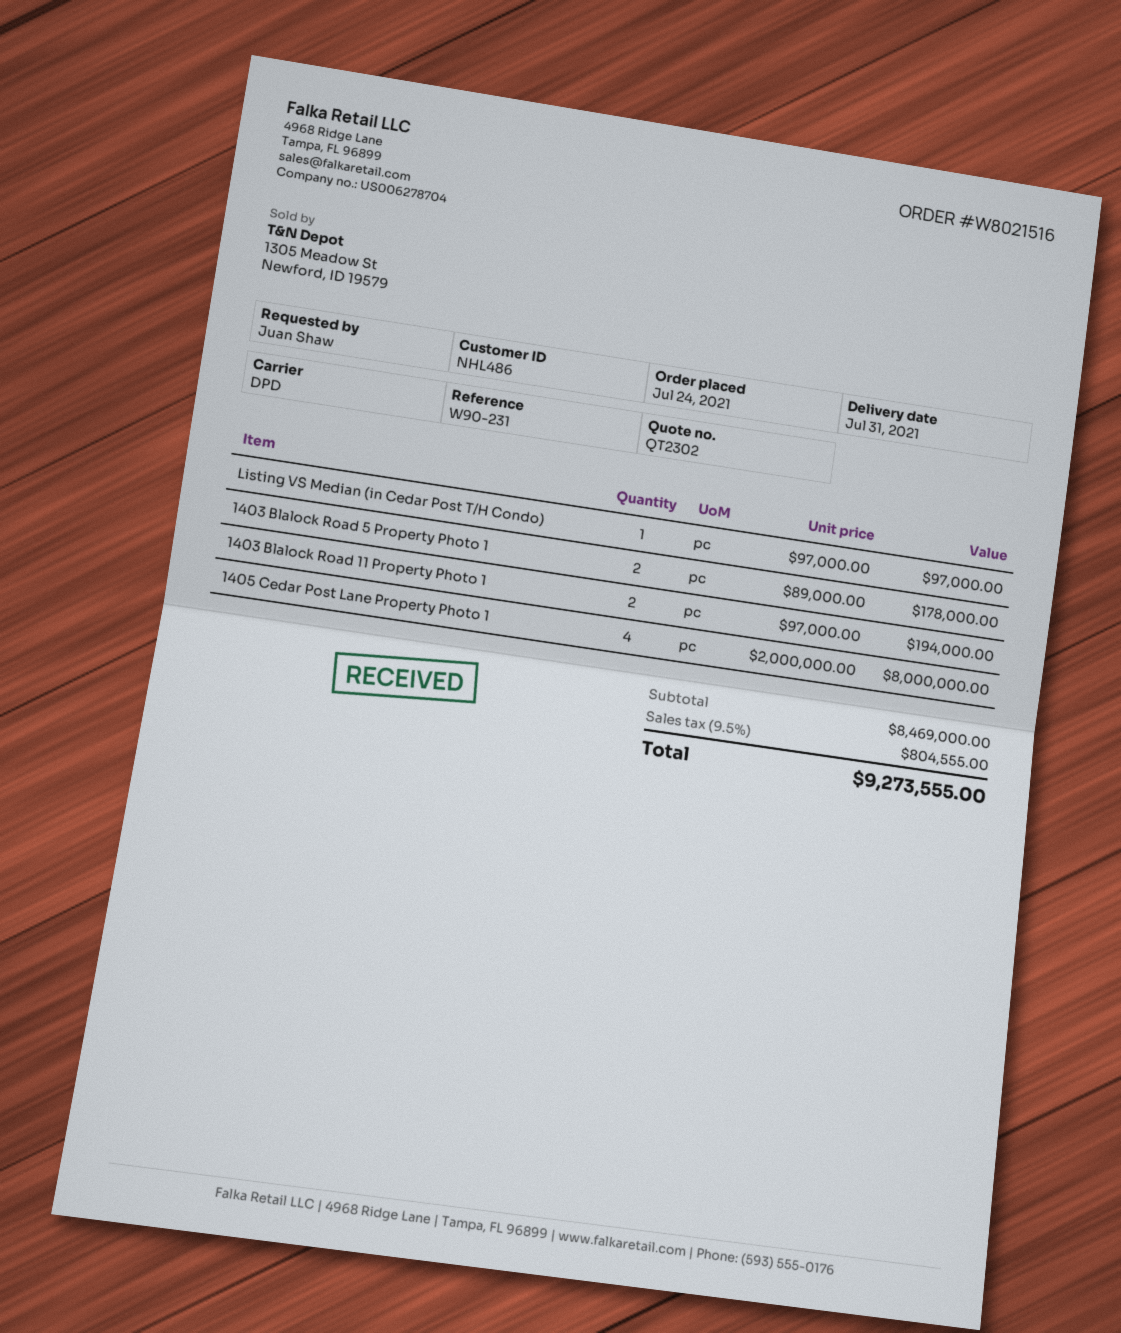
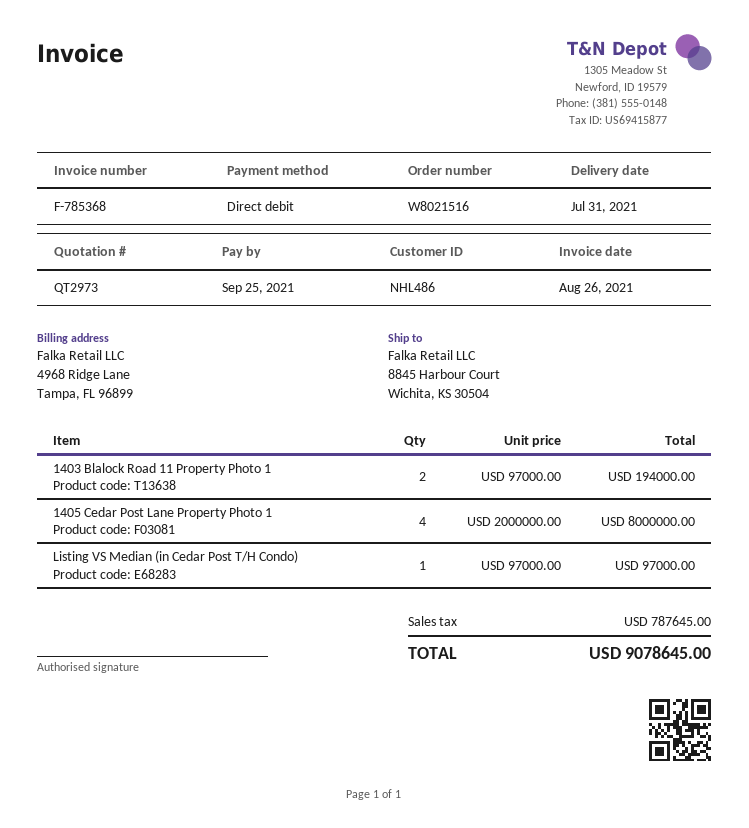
quote number: QT2302 -> QT2973
1403 Blalock Road 5 Property Photo 1: 2 x 89000.00 = 178000.00 -> none
tax: 804555.00 -> 787645.00
total: 9273555.00 -> 9078645.00

